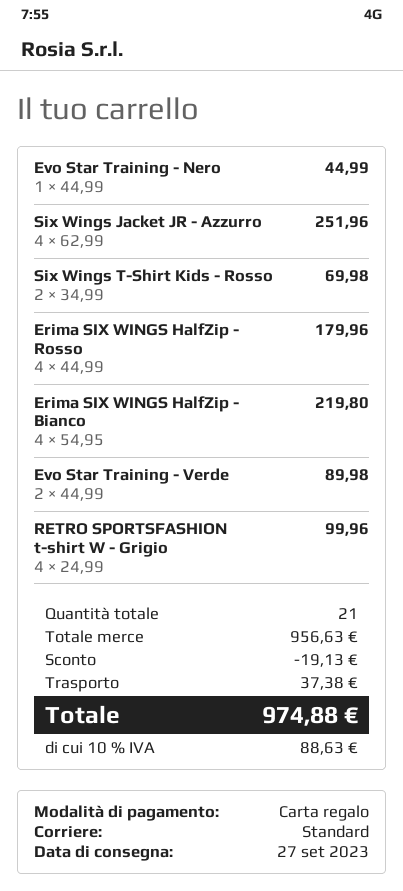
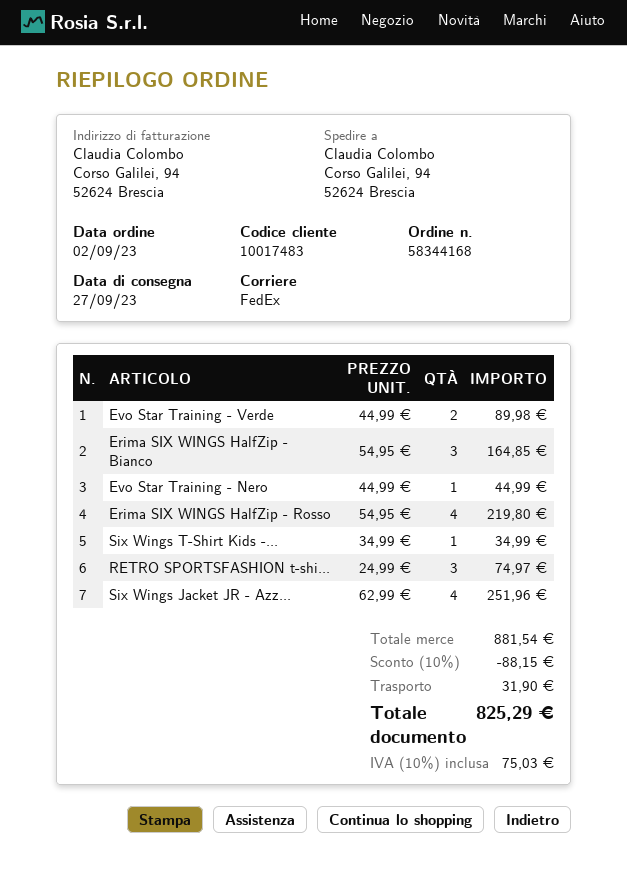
shipping method: standard -> FedEx
Six Wings T-Shirt Kids - Rosso: 2 x 34.99 = 69.98 -> 1 x 34.99 = 34.99
Erima SIX WINGS HalfZip - Rosso: 4 x 44.99 = 179.96 -> 4 x 54.95 = 219.80
Erima SIX WINGS HalfZip - Bianco: 4 x 54.95 = 219.80 -> 3 x 54.95 = 164.85
RETRO SPORTSFASHION t-shirt W - Grigio: 4 x 24.99 = 99.96 -> 3 x 24.99 = 74.97
subtotal: 956.63 -> 881.54
discount: 19.13 -> 88.15
shipping: 37.38 -> 31.90
tax: 10% = 88.63 -> 10% = 75.03
total: 974.88 -> 825.29

